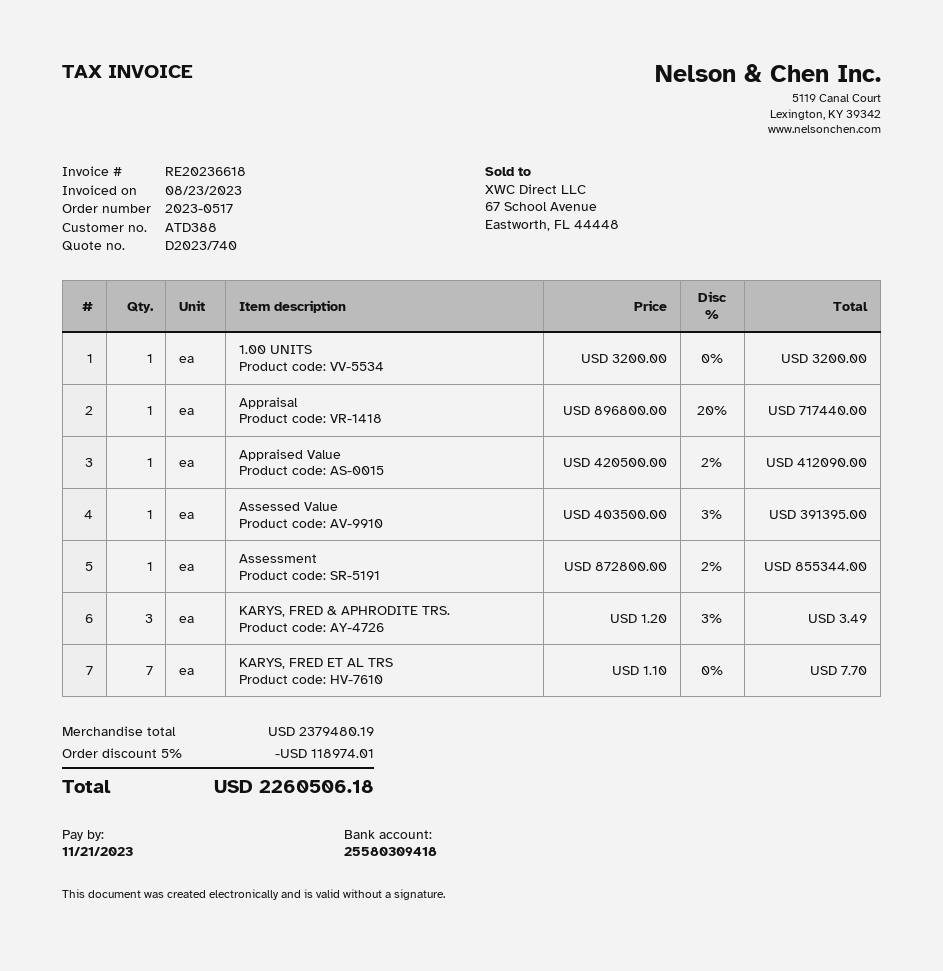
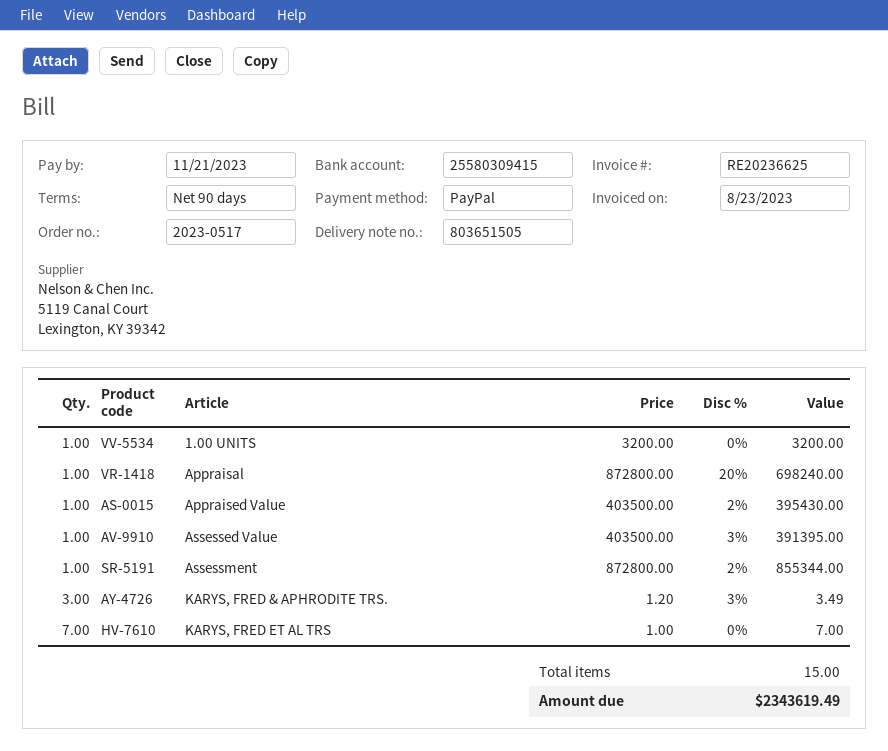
invoice number: RE20236618 -> RE20236625
bank account: 25580309418 -> 25580309415
Appraisal: 1 x 896800.00 - 20% = 717440.00 -> 1 x 872800.00 - 20% = 698240.00
Appraised Value: 1 x 420500.00 - 2% = 412090.00 -> 1 x 403500.00 - 2% = 395430.00
KARYS, FRED ET AL TRS: 7 x 1.10 = 7.70 -> 7 x 1.00 = 7.00
discount: 5% = 118974.01 -> none
total: 2260506.18 -> 2343619.49

